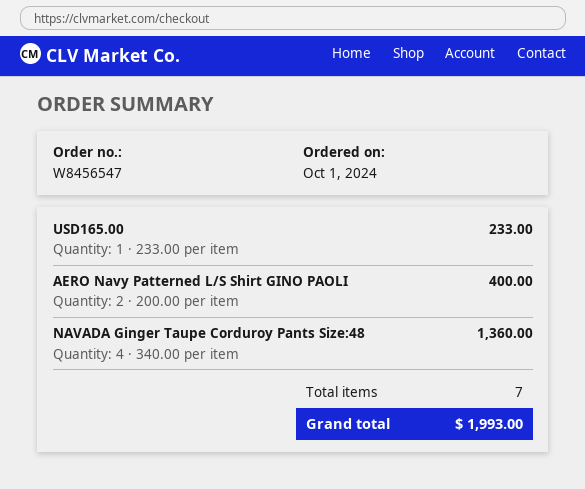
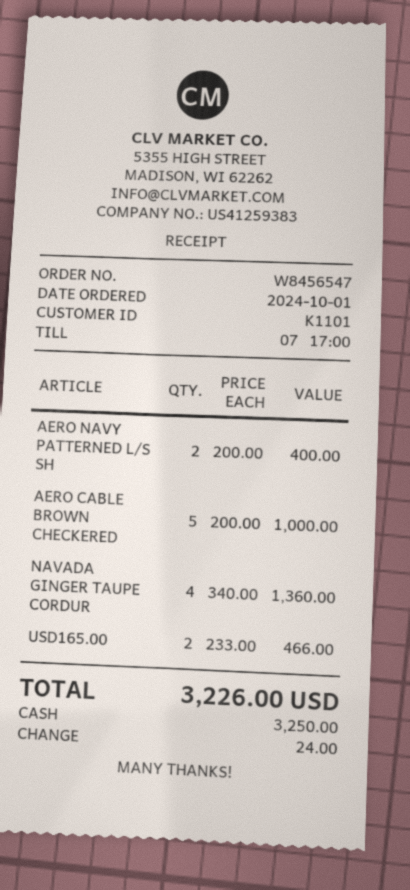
USD165.00: 1 x 233.00 = 233.00 -> 2 x 233.00 = 466.00
AERO CABLE BROWN CHECKERED: none -> 5 x 200.00 = 1000.00
total: 1993.00 -> 3226.00

